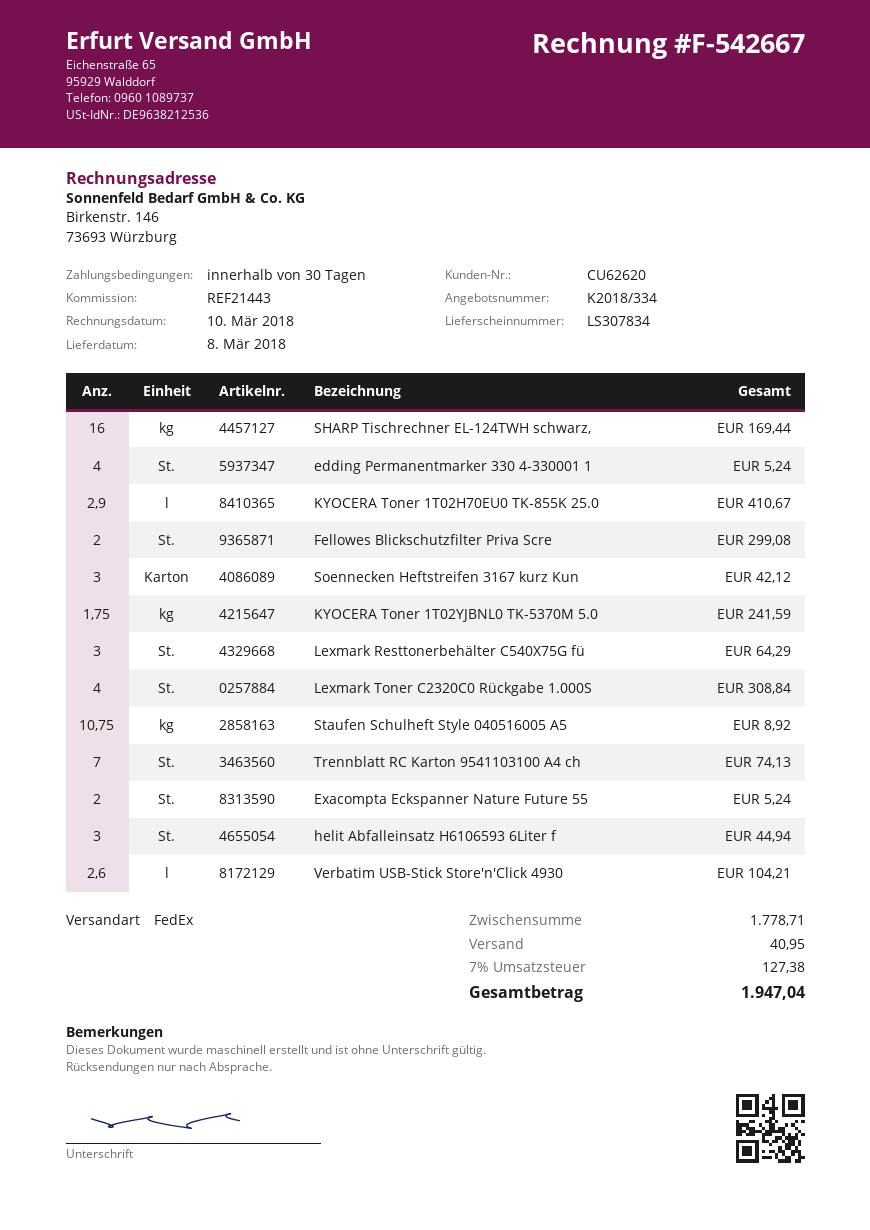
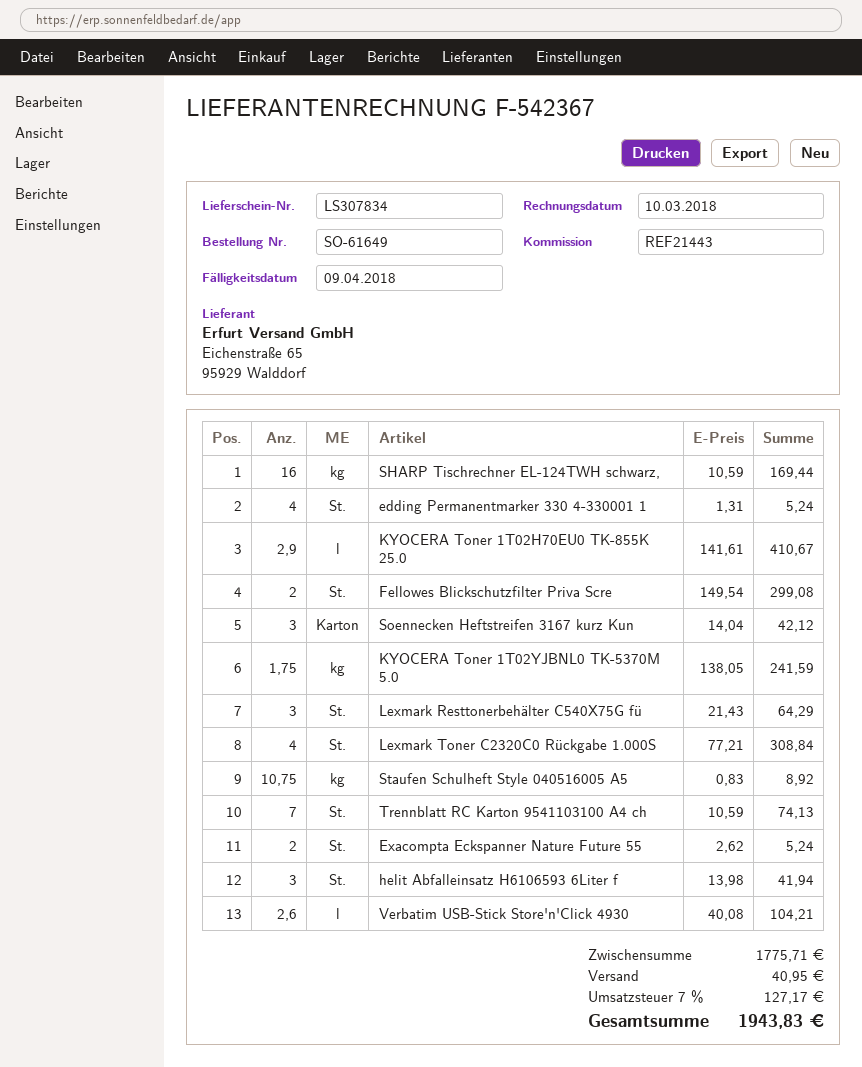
invoice number: F-542667 -> F-542367
helit Abfalleinsatz H6106593 6Liter f: 3 for 44.94 -> 3 for 41.94
subtotal: 1778.71 -> 1775.71
tax: 7% = 127.38 -> 7% = 127.17
total: 1947.04 -> 1943.83

